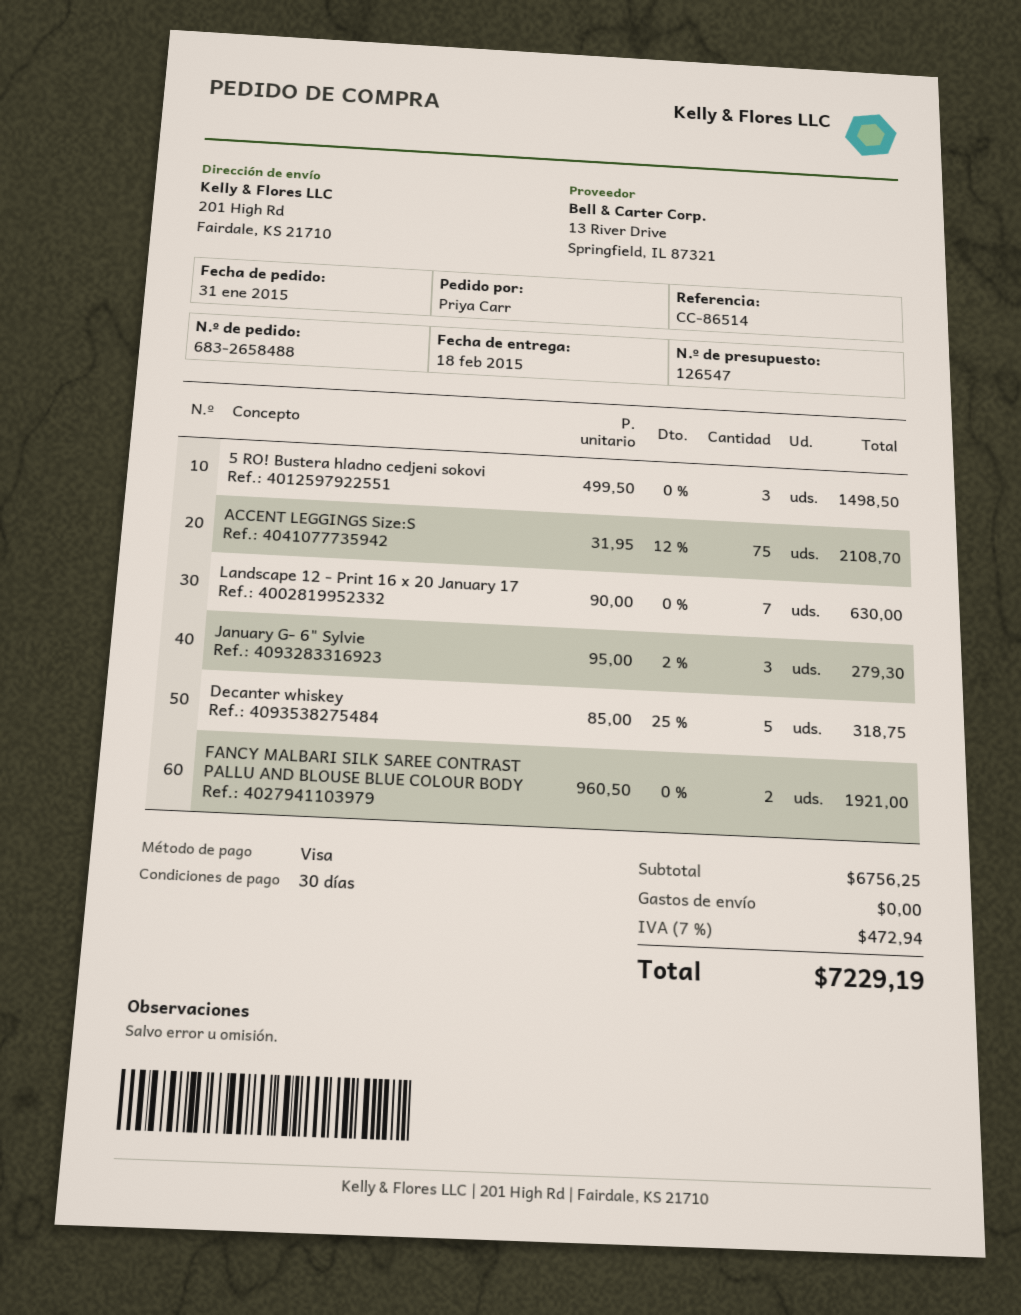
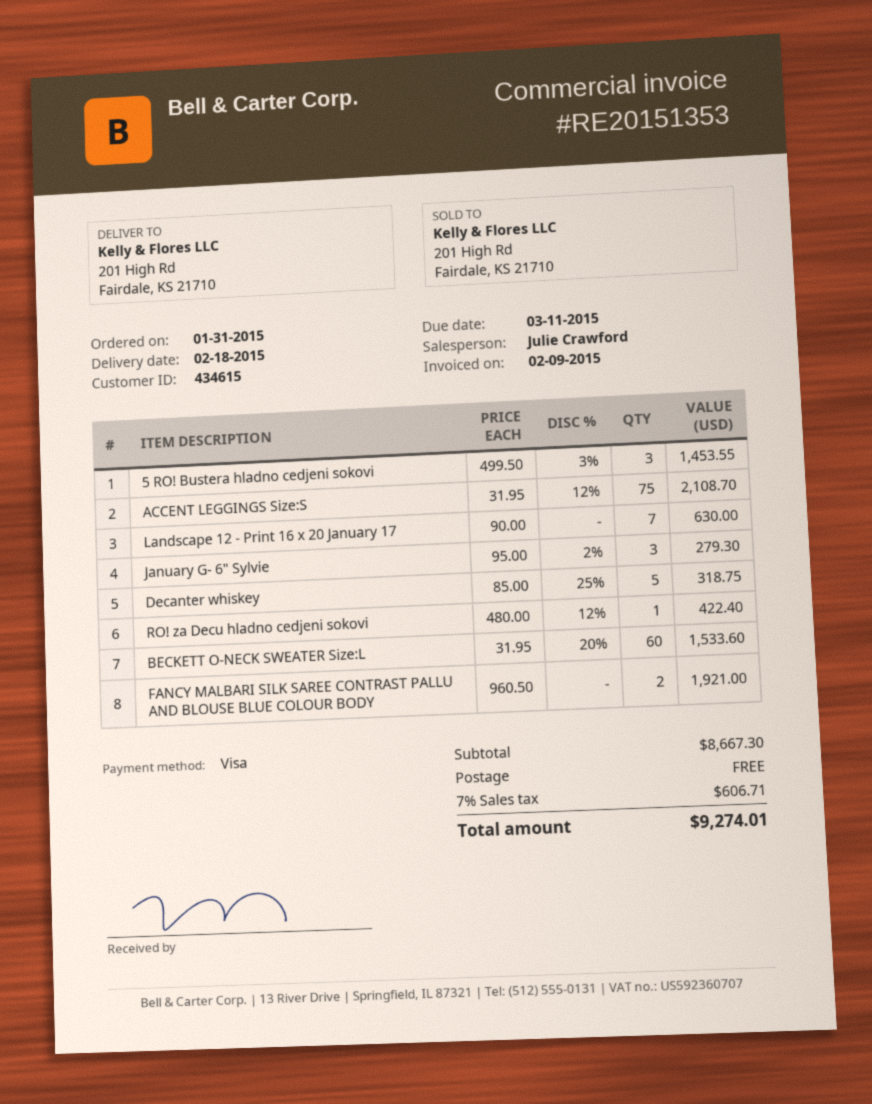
5 RO! Bustera hladno cedjeni sokovi: 3 x 499.50 = 1498.50 -> 3 x 499.50 - 3% = 1453.55
RO! za Decu hladno cedjeni sokovi: none -> 1 x 480.00 - 12% = 422.40
BECKETT O-NECK SWEATER Size:L: none -> 60 x 31.95 - 20% = 1533.60
subtotal: 6756.25 -> 8667.30
tax: 7% = 472.94 -> 7% = 606.71
total: 7229.19 -> 9274.01

